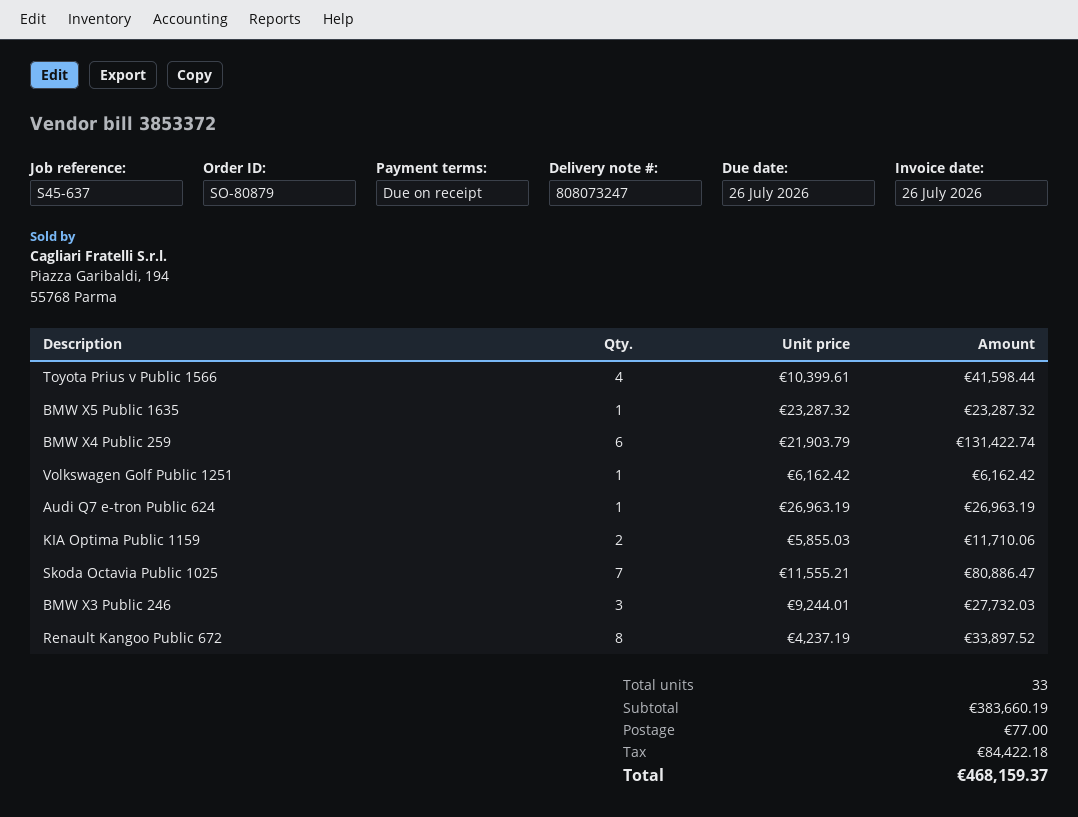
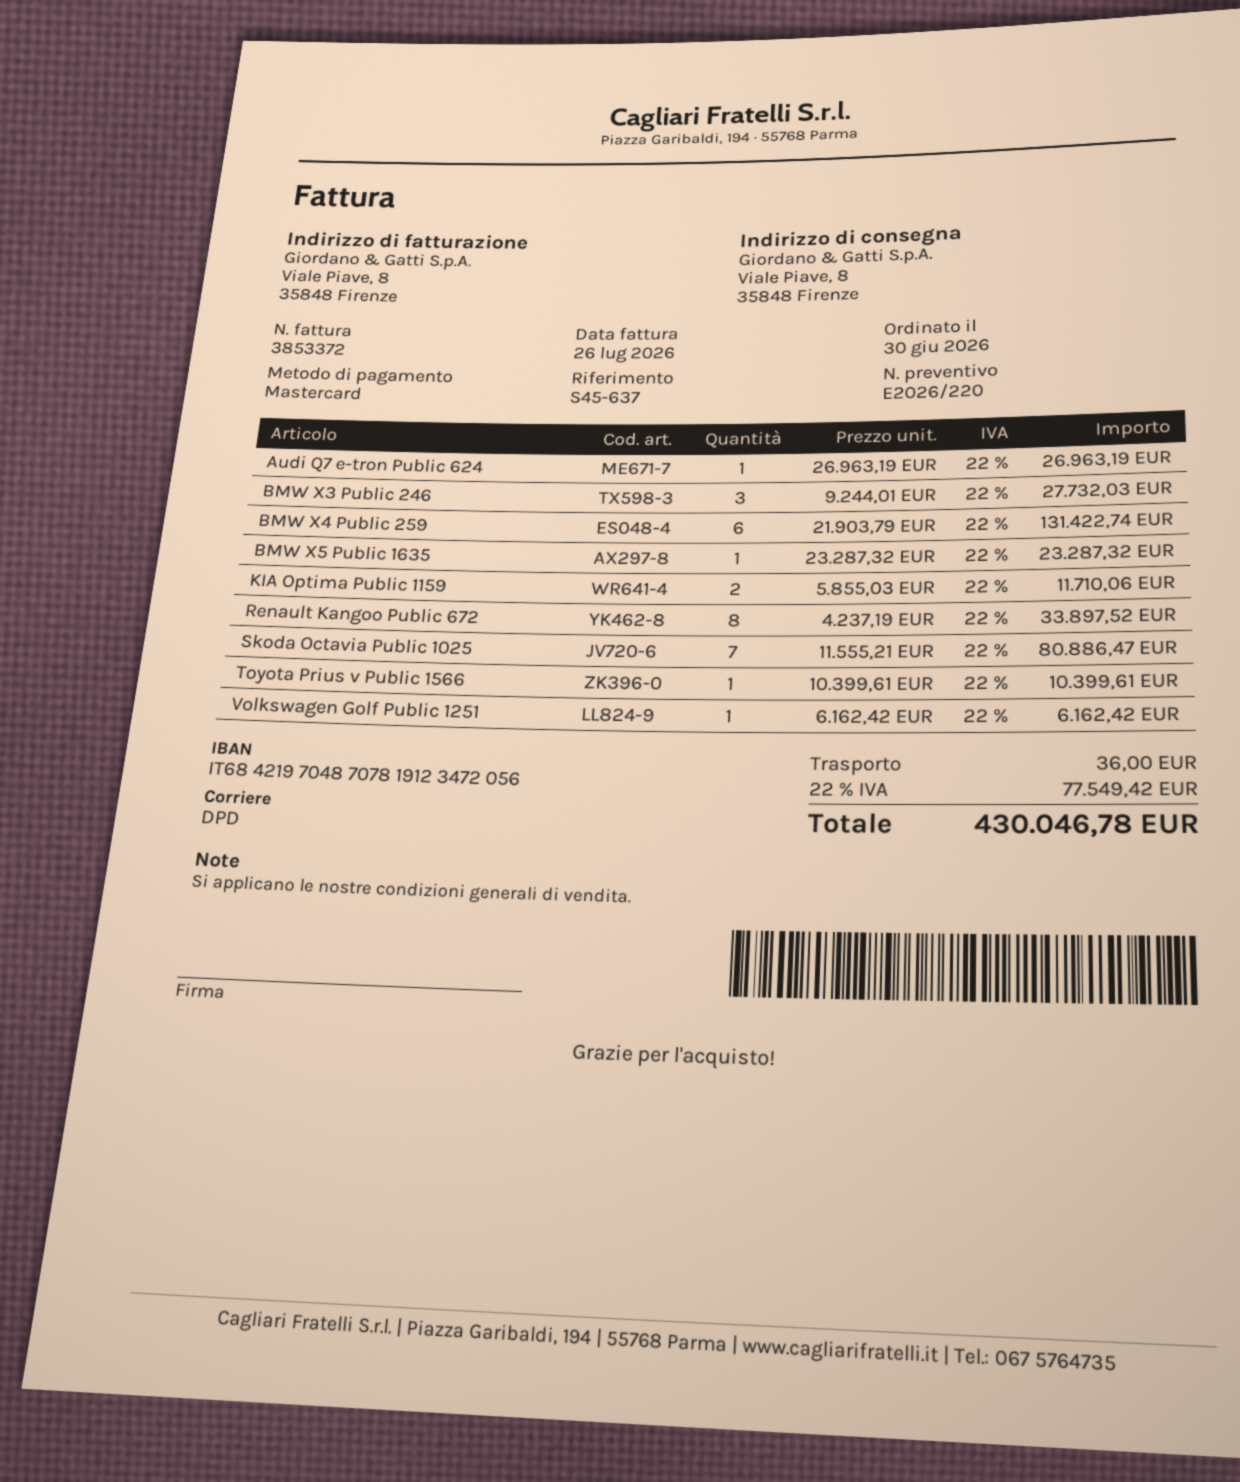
Toyota Prius v Public 1566: 4 x 10399.61 = 41598.44 -> 1 x 10399.61 = 10399.61
shipping: 77.00 -> 36.00
tax: 84422.18 -> 77549.42
total: 468159.37 -> 430046.78

